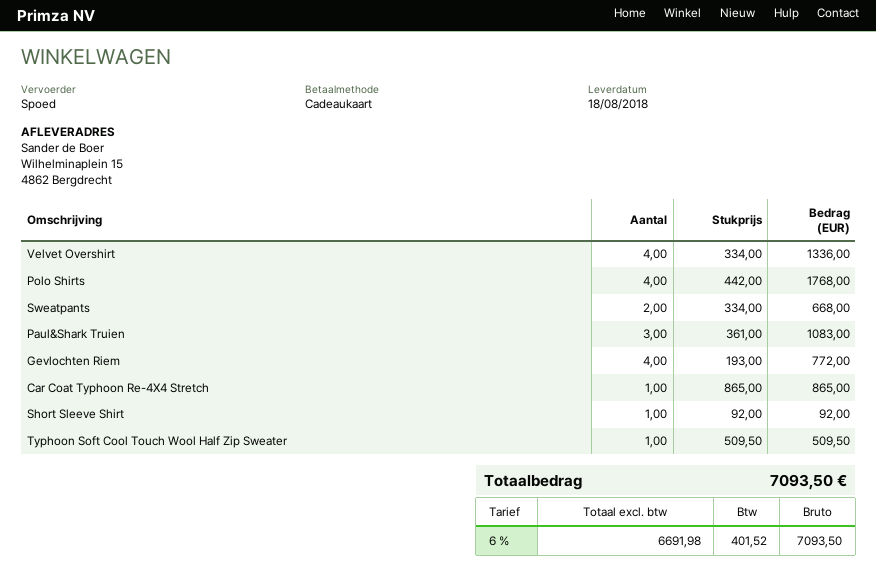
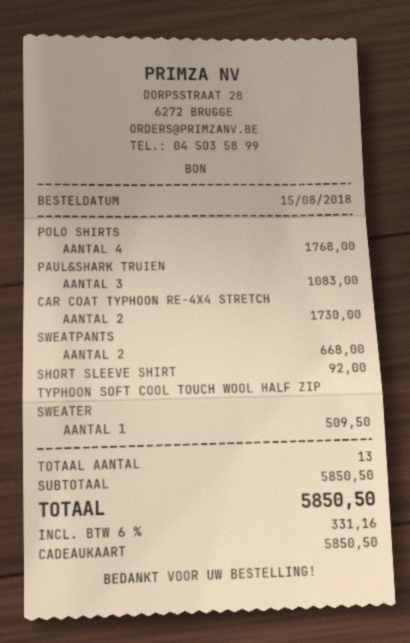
Velvet Overshirt: 4 for 1336.00 -> none
Gevlochten Riem: 4 for 772.00 -> none
Car Coat Typhoon Re-4X4 Stretch: 1 for 865.00 -> 2 for 1730.00
tax: 6% = 401.52 -> 6% = 331.16
total: 7093.50 -> 5850.50

